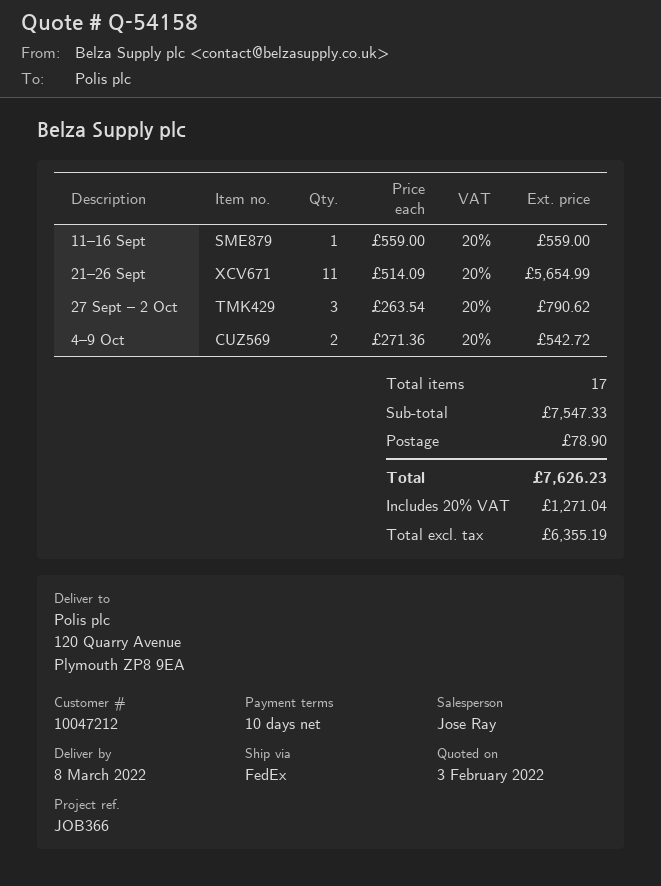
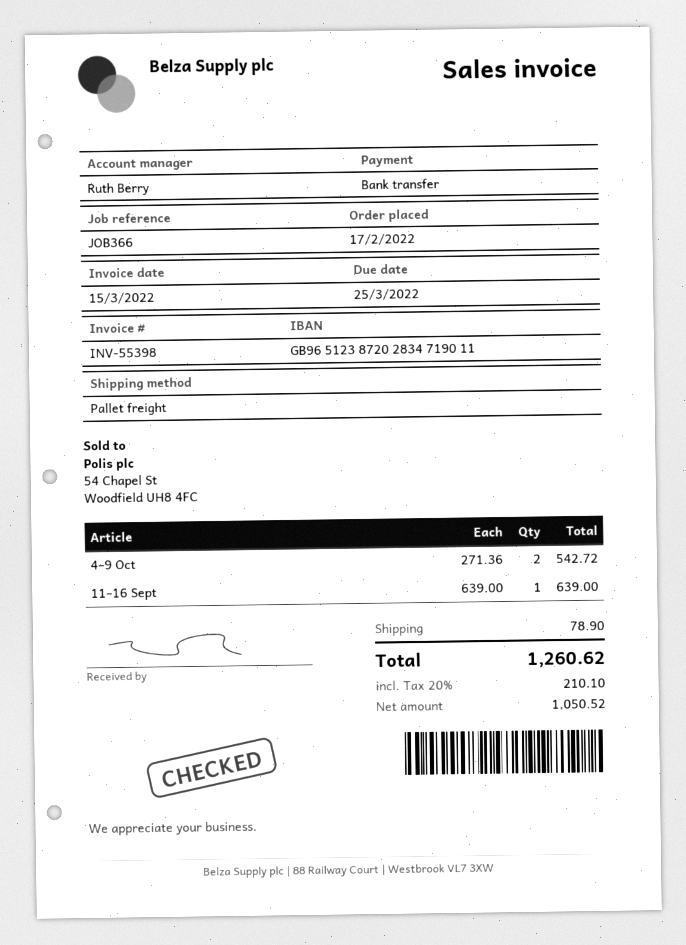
sales rep: Jose Ray -> Ruth Berry
shipping method: FedEx -> pallet freight
11–16 Sept: 1 x 559.00 = 559.00 -> 1 x 639.00 = 639.00
21–26 Sept: 11 x 514.09 = 5654.99 -> none
27 Sept – 2 Oct: 3 x 263.54 = 790.62 -> none
net: 6355.19 -> 1050.52
tax: 20% = 1271.04 -> 20% = 210.10
total: 7626.23 -> 1260.62

